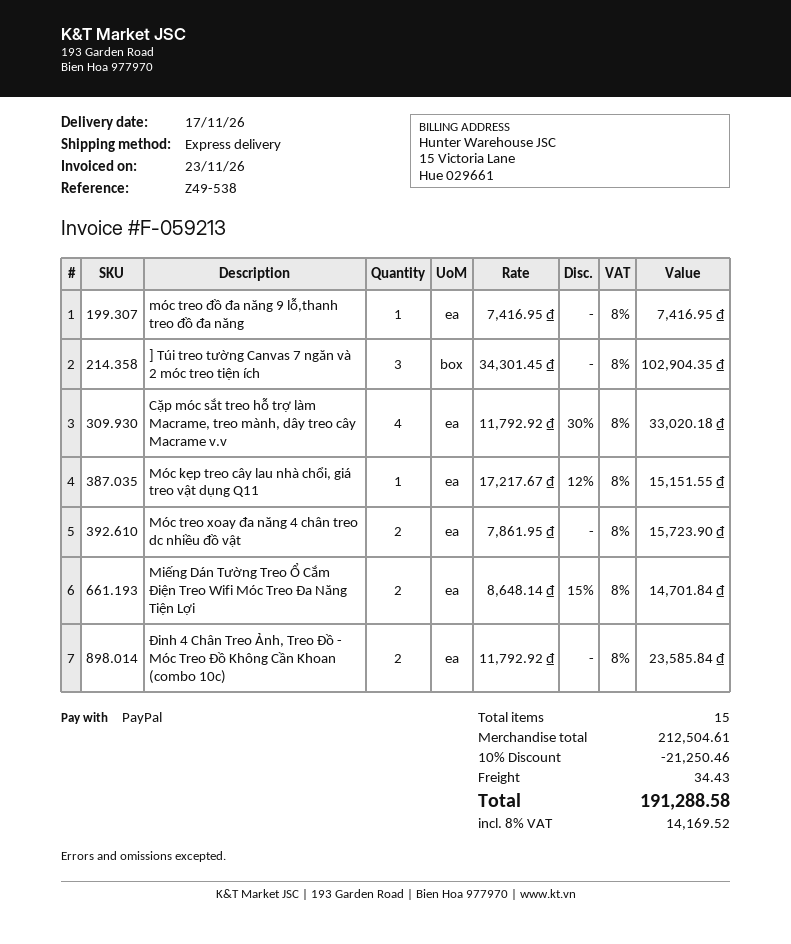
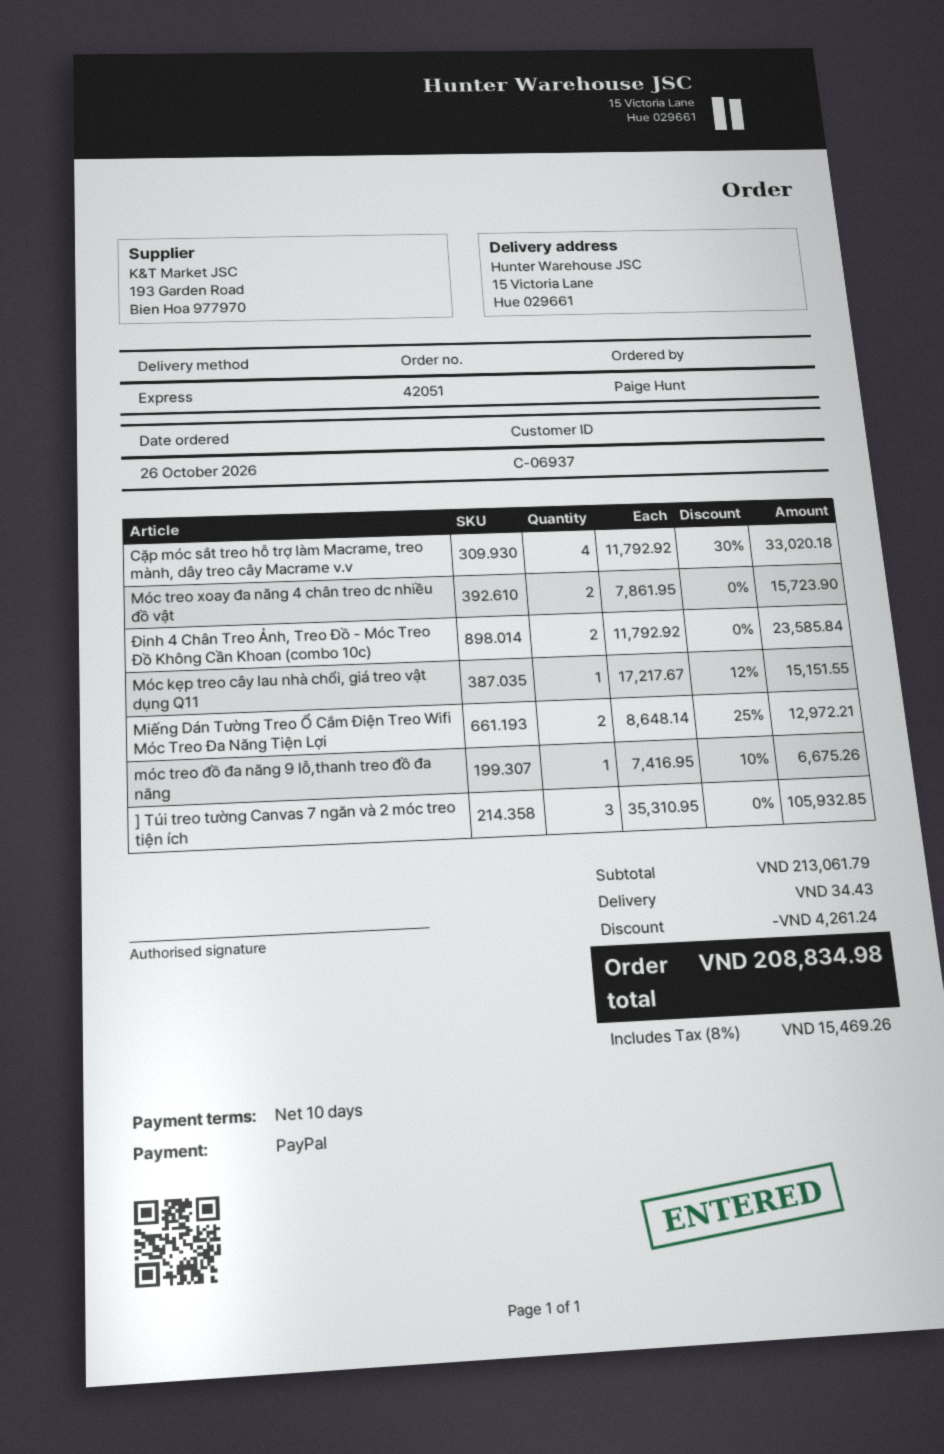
móc treo đồ đa năng 9 lỗ,thanh treo đồ đa năng: 1 x 7416.95 = 7416.95 -> 1 x 7416.95 - 10% = 6675.26
] Túi treo tường Canvas 7 ngăn và 2 móc treo tiện ích: 3 x 34301.45 = 102904.35 -> 3 x 35310.95 = 105932.85
Miếng Dán Tường Treo Ổ Cắm Điện Treo Wifi Móc Treo Đa Năng Tiện Lợi: 2 x 8648.14 - 15% = 14701.84 -> 2 x 8648.14 - 25% = 12972.21
subtotal: 212504.61 -> 213061.79
discount: 21250.46 -> 4261.24
tax: 8% = 14169.52 -> 8% = 15469.26
total: 191288.58 -> 208834.98

